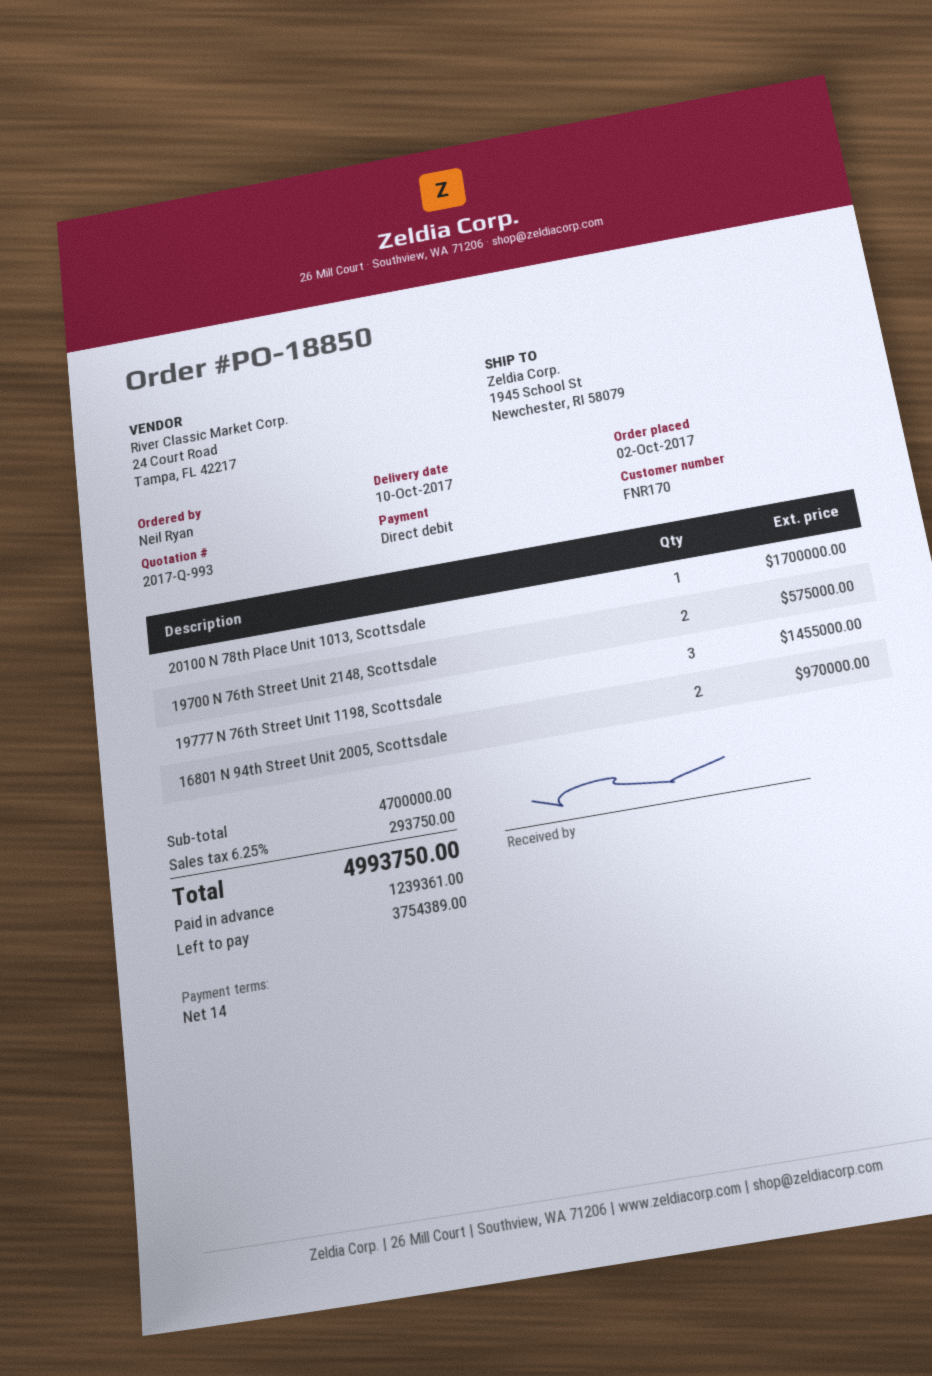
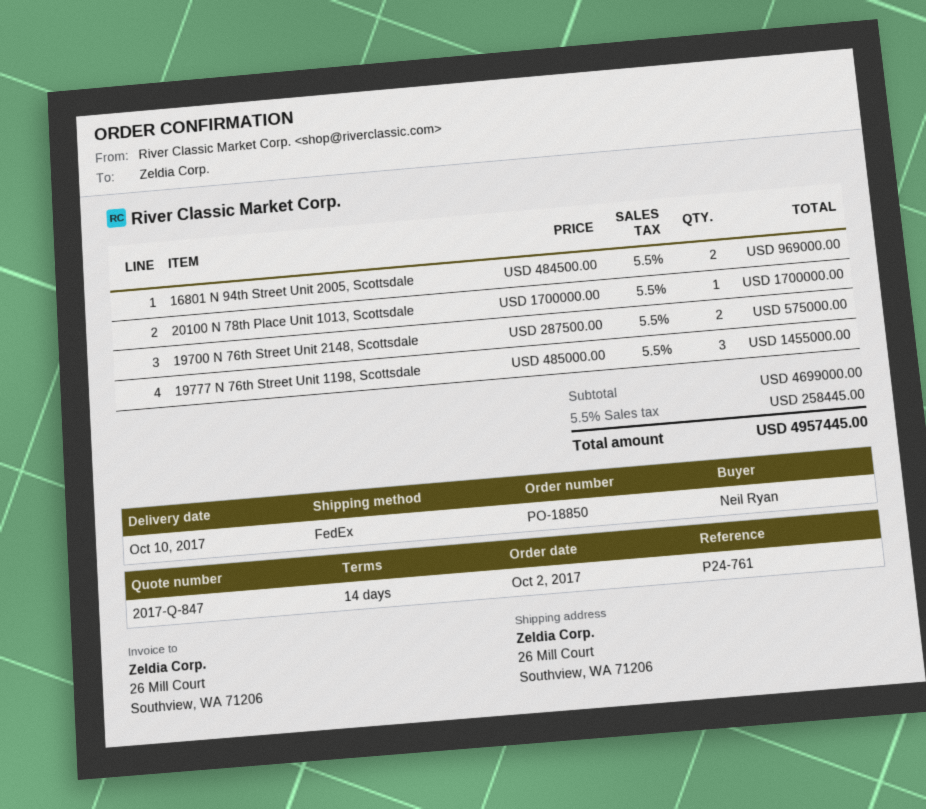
quote number: 2017-Q-993 -> 2017-Q-847
ship to: 1945 School St, Newchester, RI 58079 -> 26 Mill Court, Southview, WA 71206
16801 N 94th Street Unit 2005, Scottsdale: 2 for 970000.00 -> 2 for 969000.00
subtotal: 4700000.00 -> 4699000.00
tax: 6.25% = 293750.00 -> 5.5% = 258445.00
total: 4993750.00 -> 4957445.00

